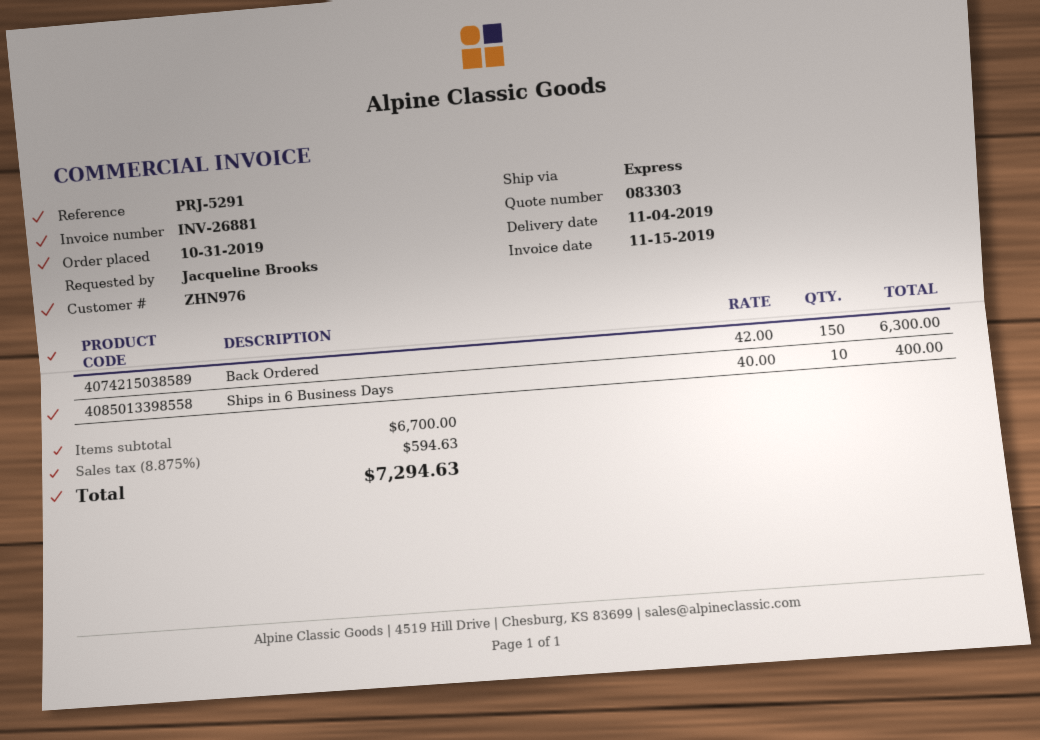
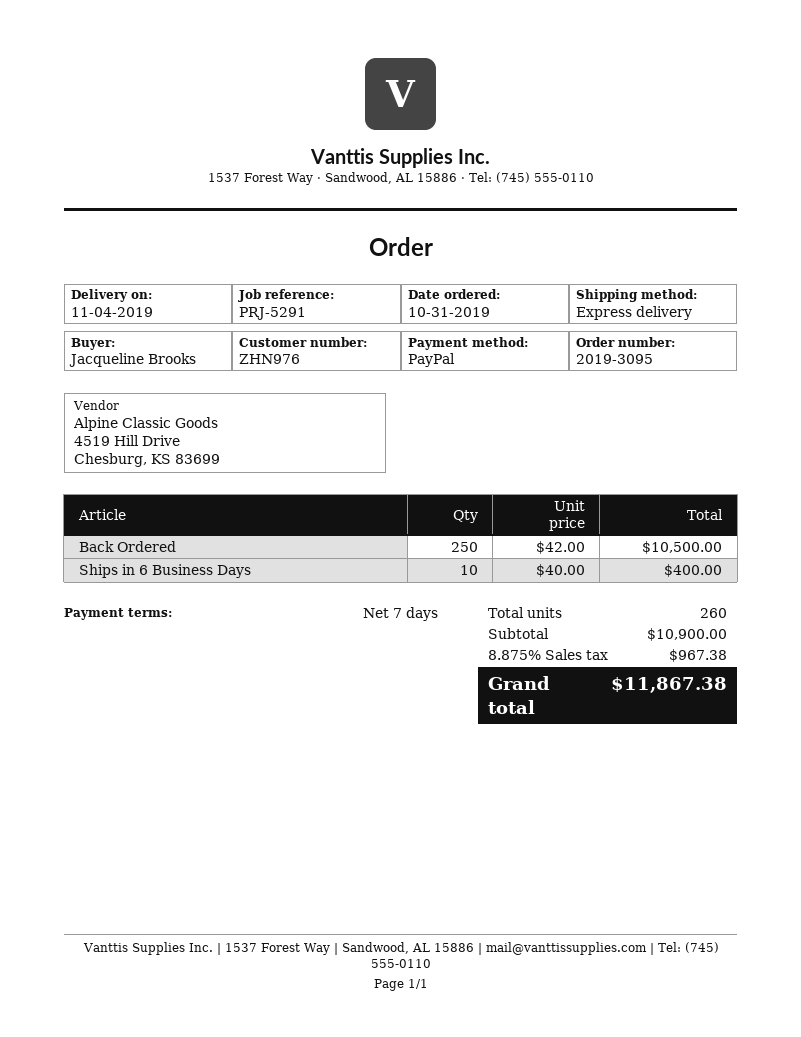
Back Ordered: 150 x 42.00 = 6300.00 -> 250 x 42.00 = 10500.00
subtotal: 6700.00 -> 10900.00
tax: 8.875% = 594.63 -> 8.875% = 967.38
total: 7294.63 -> 11867.38

